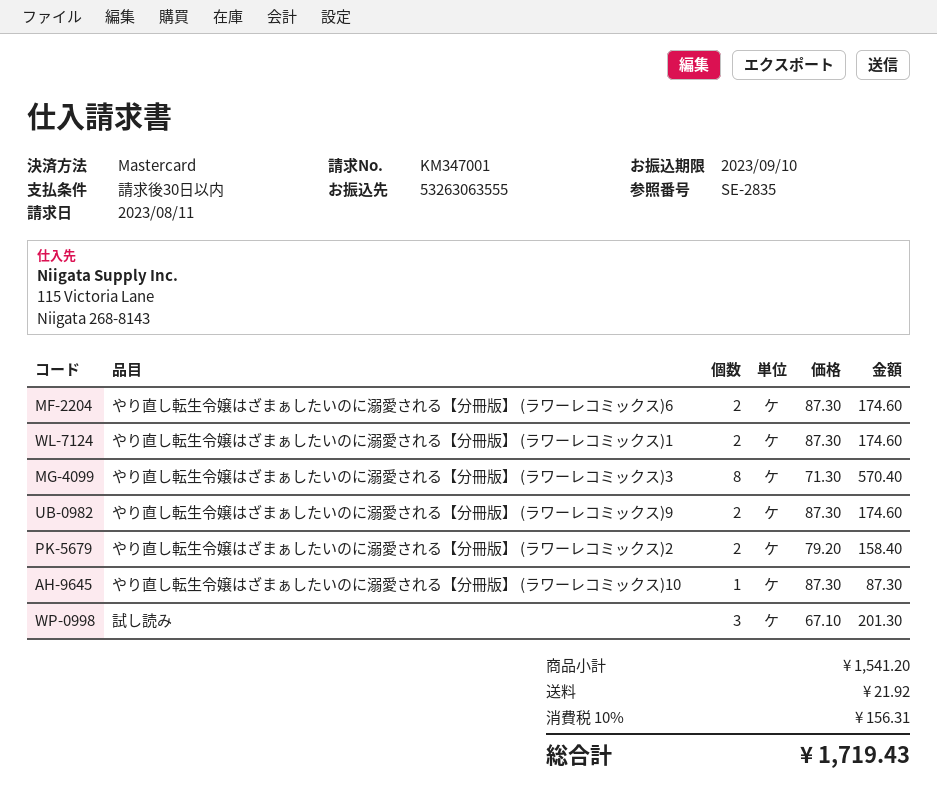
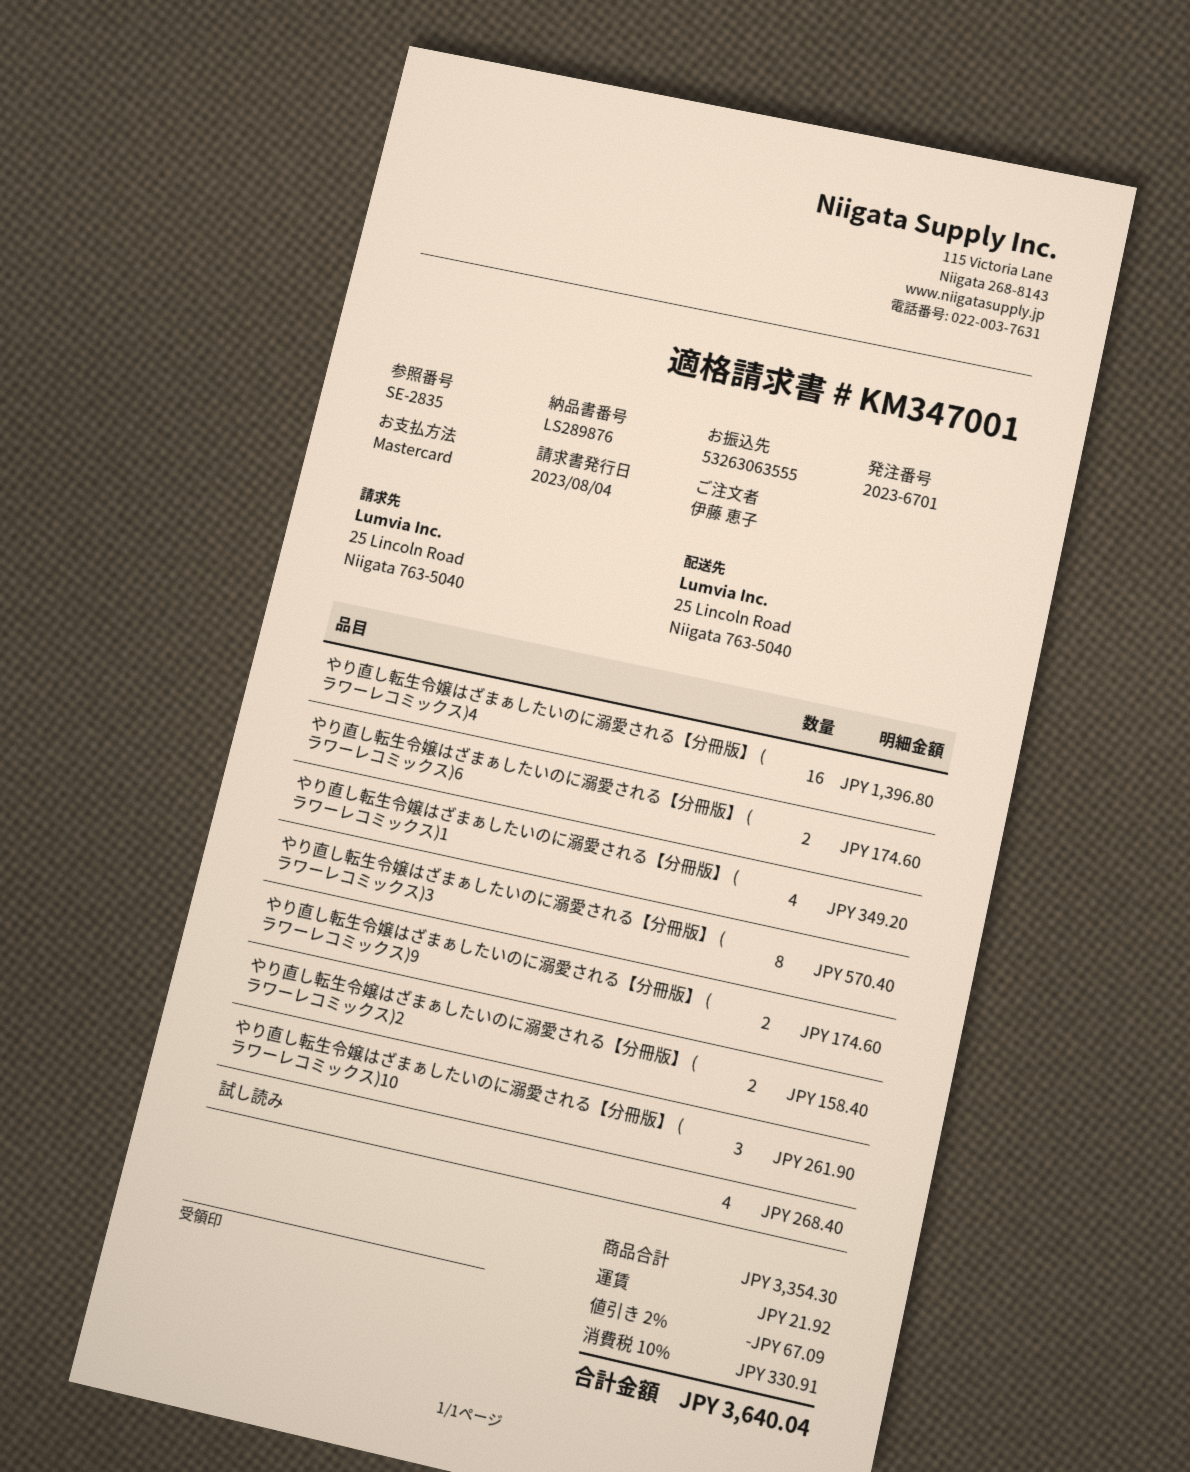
invoice date: 2023-08-11 -> 2023-08-04
やり直し転生令嬢はざまぁしたいのに溺愛される【分冊版】 (ラワーレコミックス)1: 2 for 174.60 -> 4 for 349.20
やり直し転生令嬢はざまぁしたいのに溺愛される【分冊版】 (ラワーレコミックス)10: 1 for 87.30 -> 3 for 261.90
試し読み: 3 for 201.30 -> 4 for 268.40
やり直し転生令嬢はざまぁしたいのに溺愛される【分冊版】 (ラワーレコミックス)4: none -> 16 for 1396.80
subtotal: 1541.20 -> 3354.30
discount: none -> 2% = 67.09
tax: 10% = 156.31 -> 10% = 330.91
total: 1719.43 -> 3640.04

